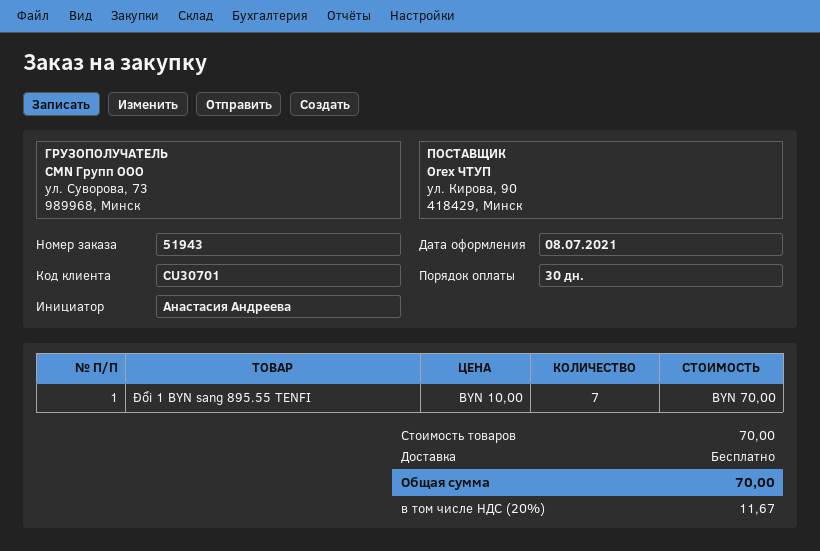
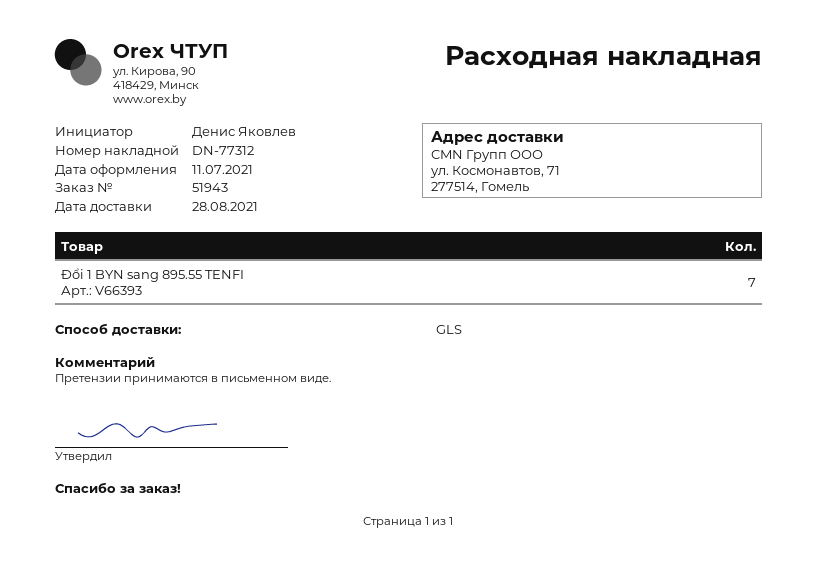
order date: 2021-07-08 -> 2021-07-11
ordered by: Анастасия Андреева -> Денис Яковлев
ship to: ул. Суворова, 73, 989968, Минск -> ул. Космонавтов, 71, 277514, Гомель

